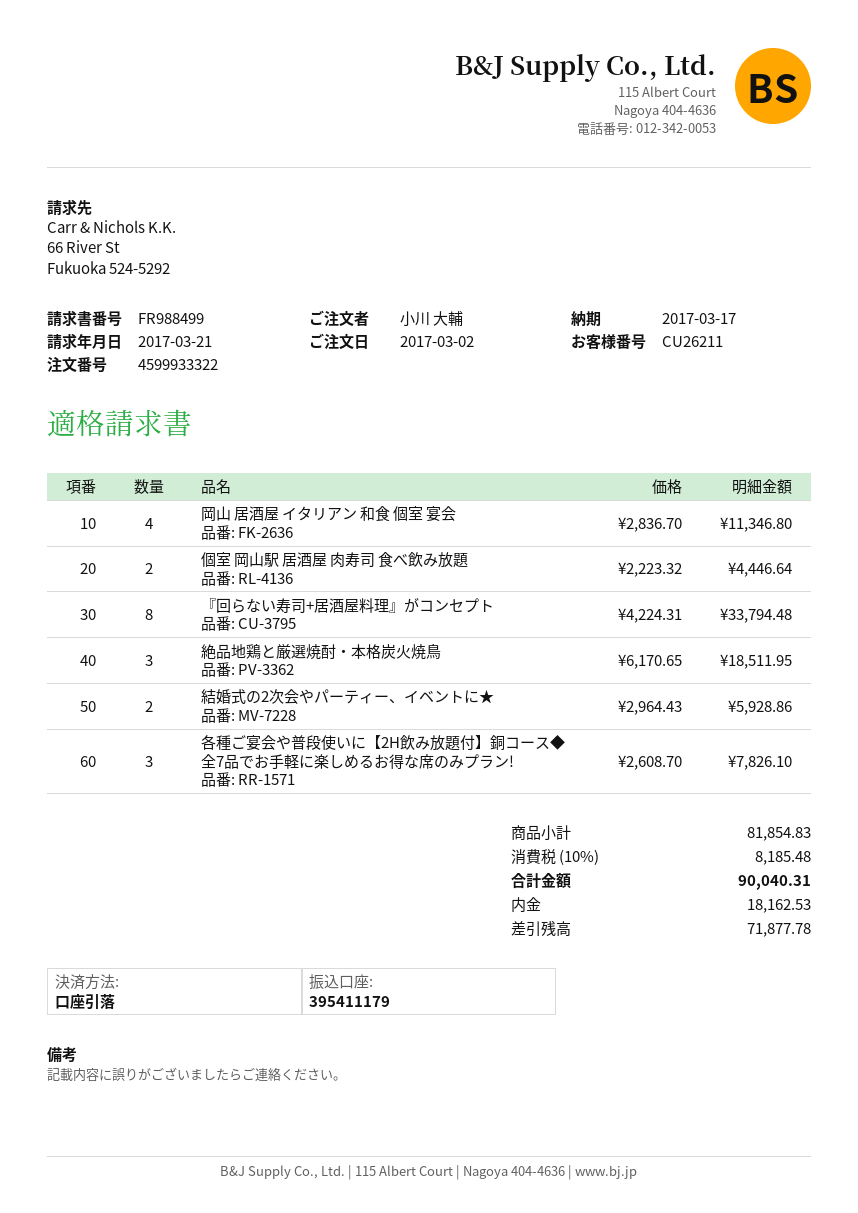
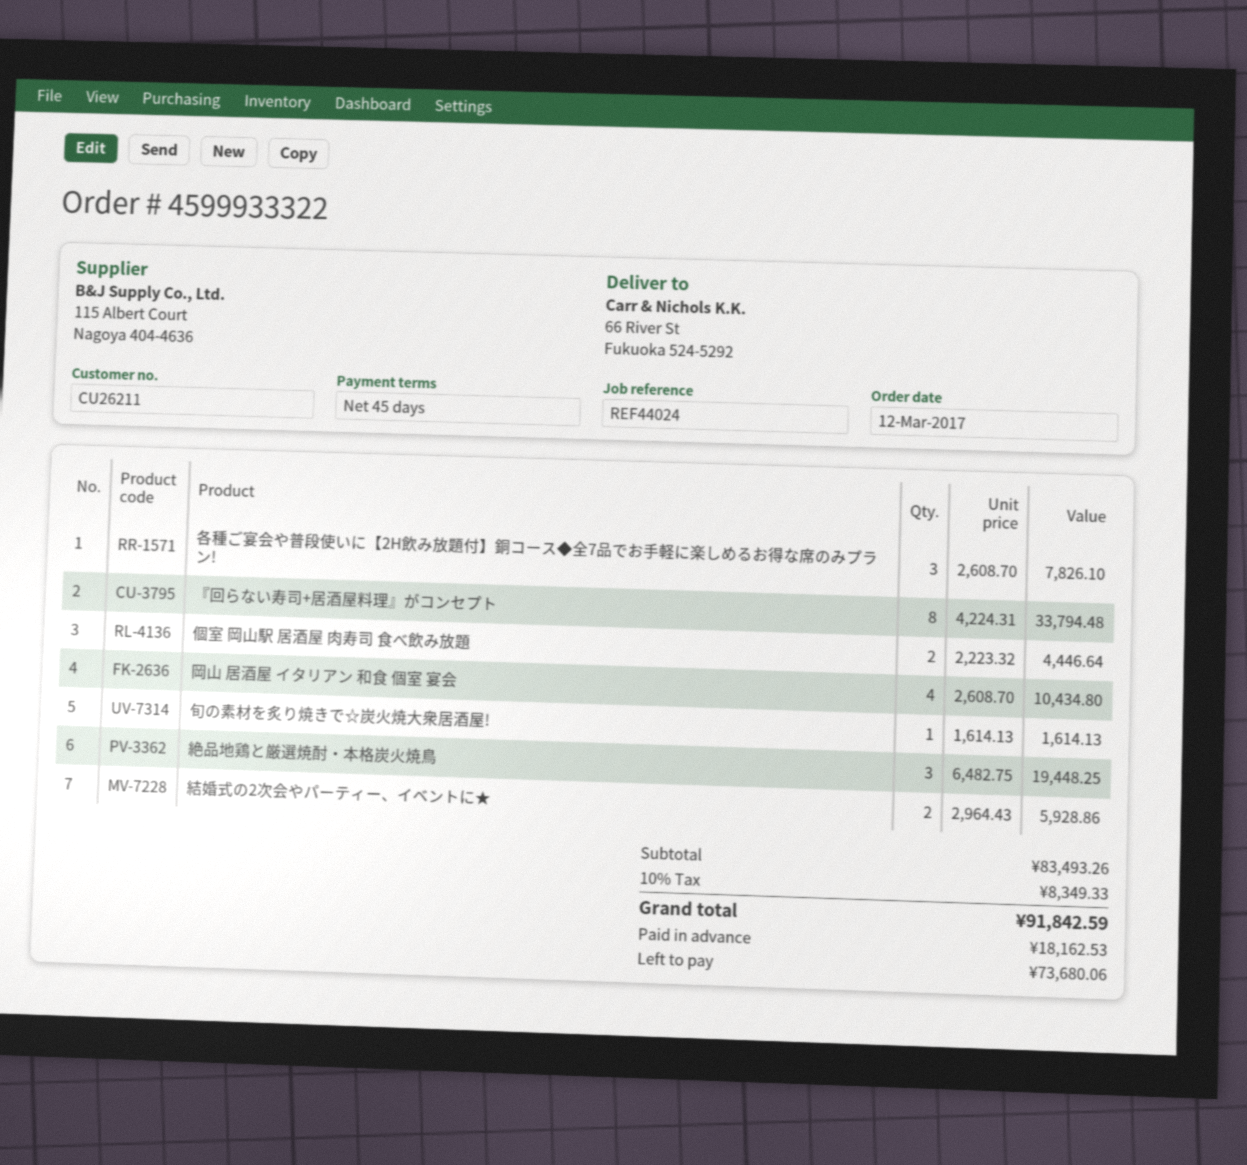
order date: 2017-03-02 -> 2017-03-12
岡山 居酒屋 イタリアン 和食 個室 宴会: 4 x 2836.70 = 11346.80 -> 4 x 2608.70 = 10434.80
絶品地鶏と厳選焼酎・本格炭火焼鳥: 3 x 6170.65 = 18511.95 -> 3 x 6482.75 = 19448.25
旬の素材を炙り焼きで☆炭火焼大衆居酒屋!: none -> 1 x 1614.13 = 1614.13
subtotal: 81854.83 -> 83493.26
tax: 10% = 8185.48 -> 10% = 8349.33
total: 90040.31 -> 91842.59
balance: 71877.78 -> 73680.06

